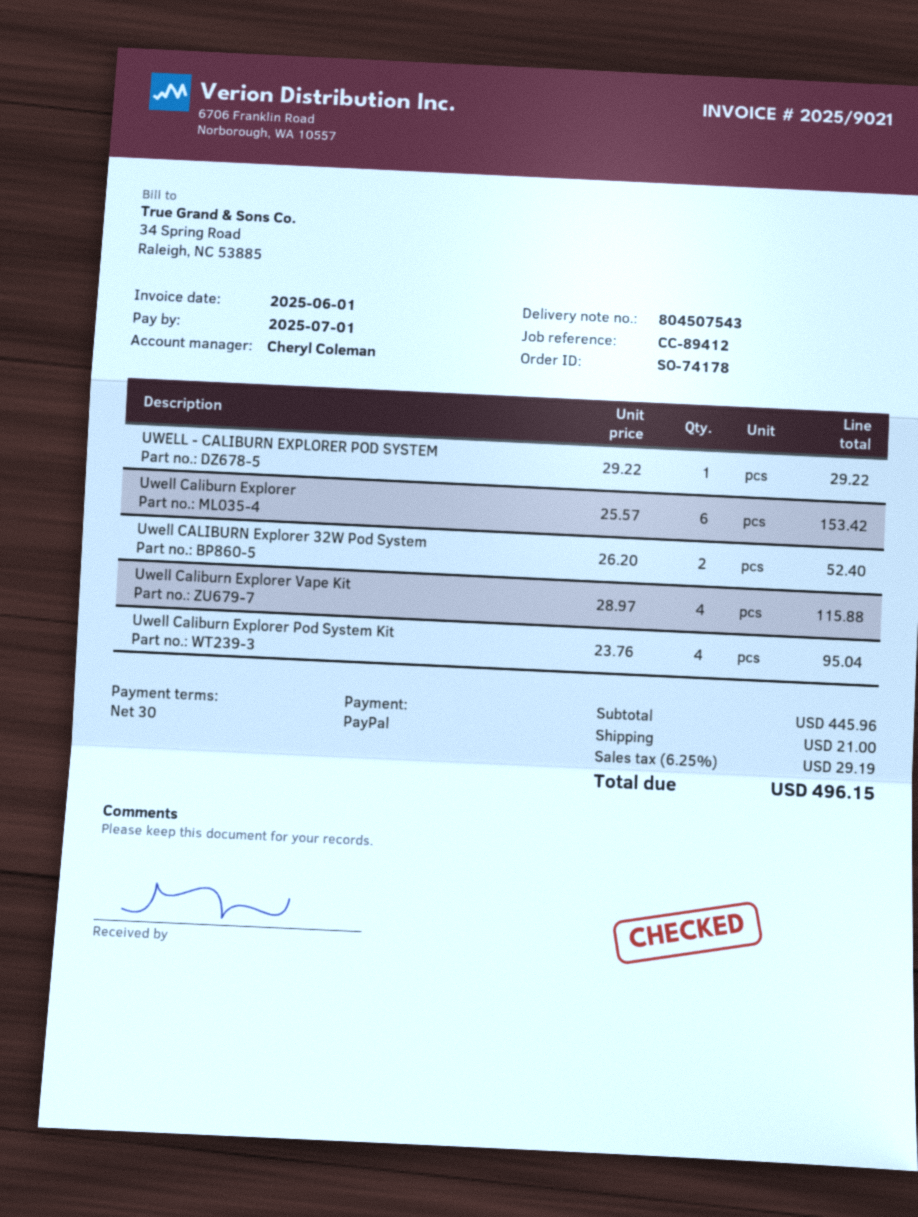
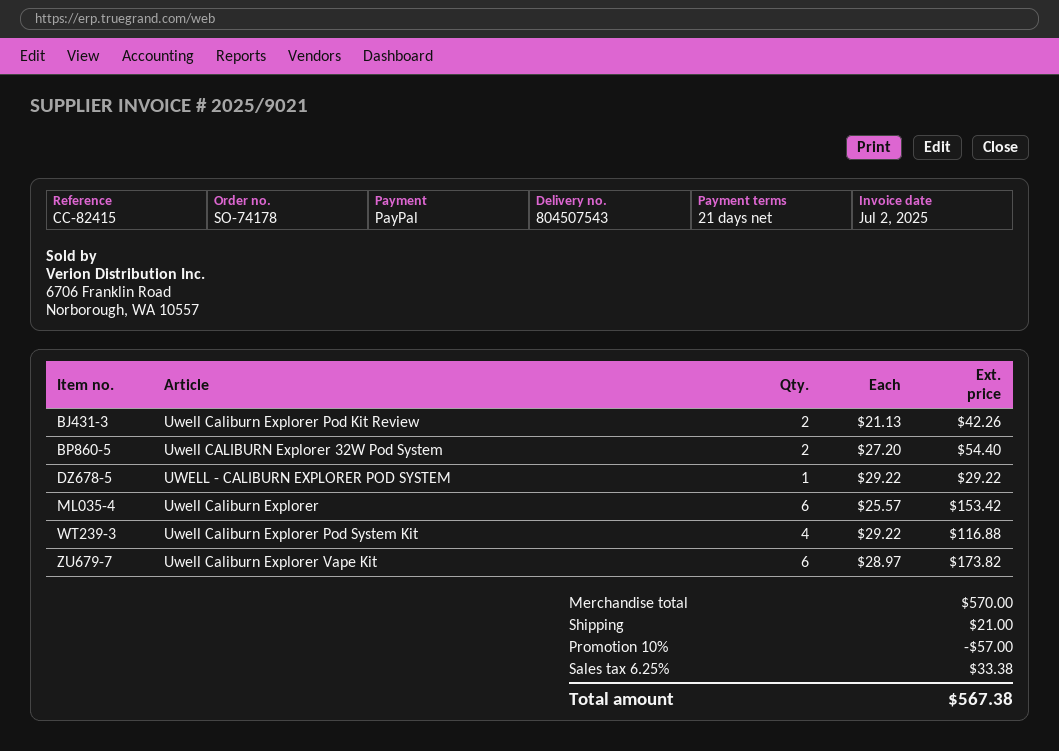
invoice date: 2025-06-01 -> 2025-07-02
payment terms: 30 days -> 21 days
reference: CC-89412 -> CC-82415
Uwell CALIBURN Explorer 32W Pod System: 2 x 26.20 = 52.40 -> 2 x 27.20 = 54.40
Uwell Caliburn Explorer Vape Kit: 4 x 28.97 = 115.88 -> 6 x 28.97 = 173.82
Uwell Caliburn Explorer Pod System Kit: 4 x 23.76 = 95.04 -> 4 x 29.22 = 116.88
Uwell Caliburn Explorer Pod Kit Review: none -> 2 x 21.13 = 42.26
subtotal: 445.96 -> 570.00
discount: none -> 10% = 57.00
tax: 6.25% = 29.19 -> 6.25% = 33.38
total: 496.15 -> 567.38

